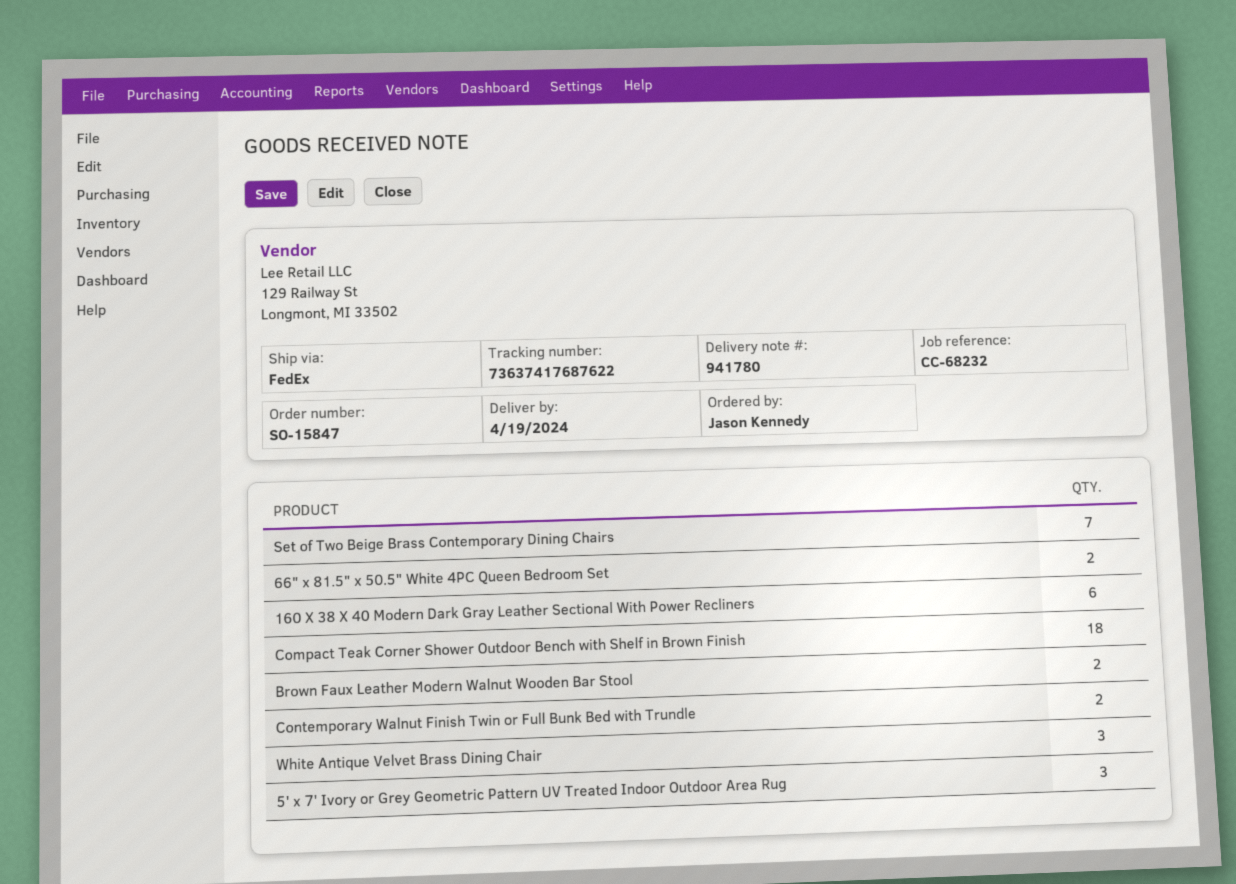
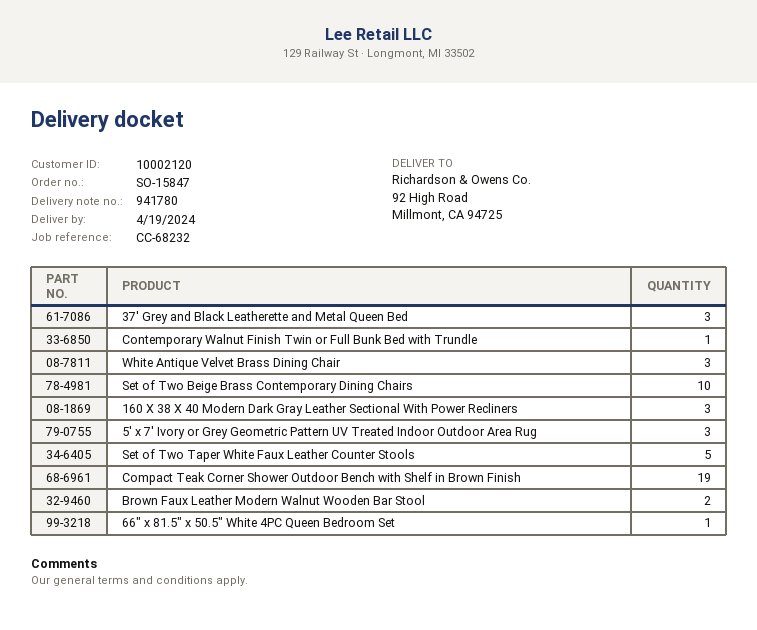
Set of Two Beige Brass Contemporary Dining Chairs: 7 -> 10
66" x 81.5" x 50.5" White 4PC Queen Bedroom Set: 2 -> 1
160 X 38 X 40 Modern Dark Gray Leather Sectional With Power Recliners: 6 -> 3
Compact Teak Corner Shower Outdoor Bench with Shelf in Brown Finish: 18 -> 19
Contemporary Walnut Finish Twin or Full Bunk Bed with Trundle: 2 -> 1
37' Grey and Black Leatherette and Metal Queen Bed: none -> 3
Set of Two Taper White Faux Leather Counter Stools: none -> 5

